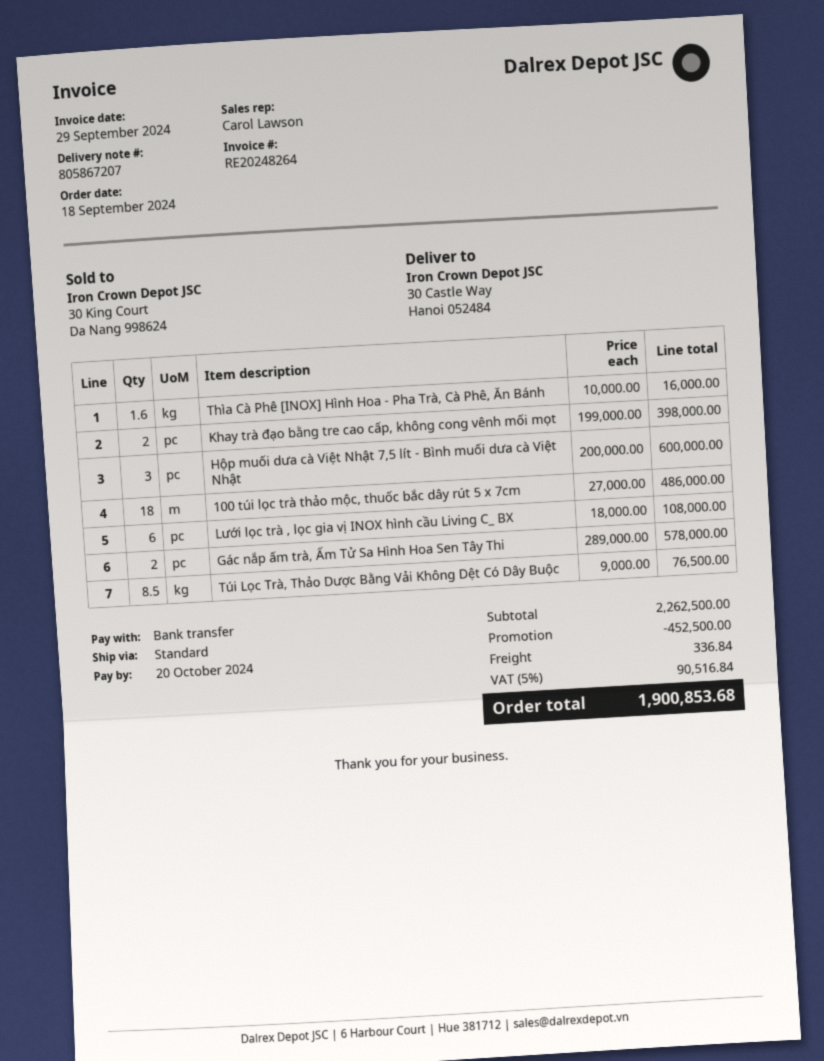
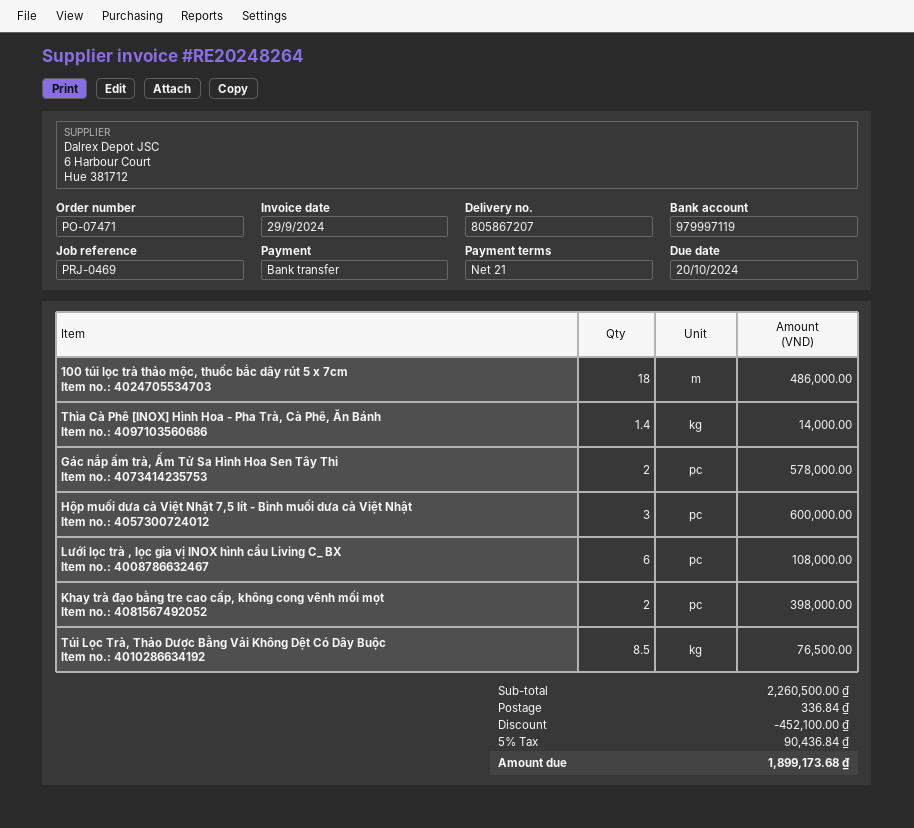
Thìa Cà Phê [INOX] Hình Hoa - Pha Trà, Cà Phê, Ăn Bánh: 1.6 for 16000.00 -> 1.4 for 14000.00
subtotal: 2262500.00 -> 2260500.00
discount: 452500.00 -> 452100.00
tax: 5% = 90516.84 -> 5% = 90436.84
total: 1900853.68 -> 1899173.68

